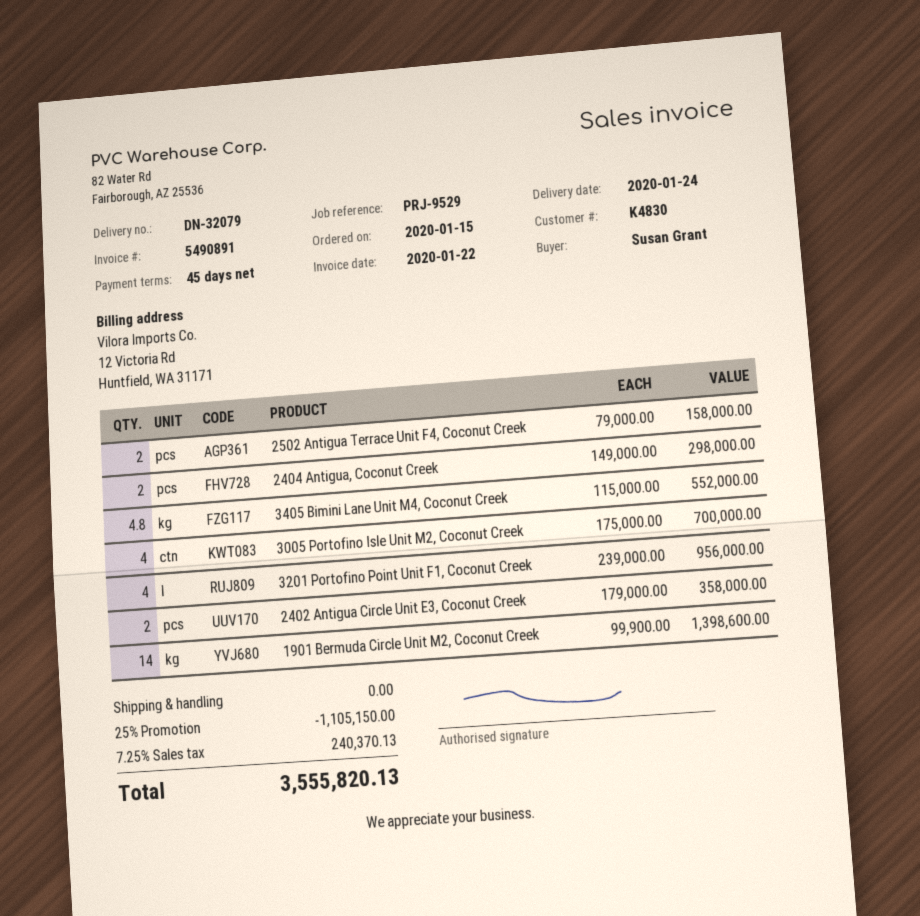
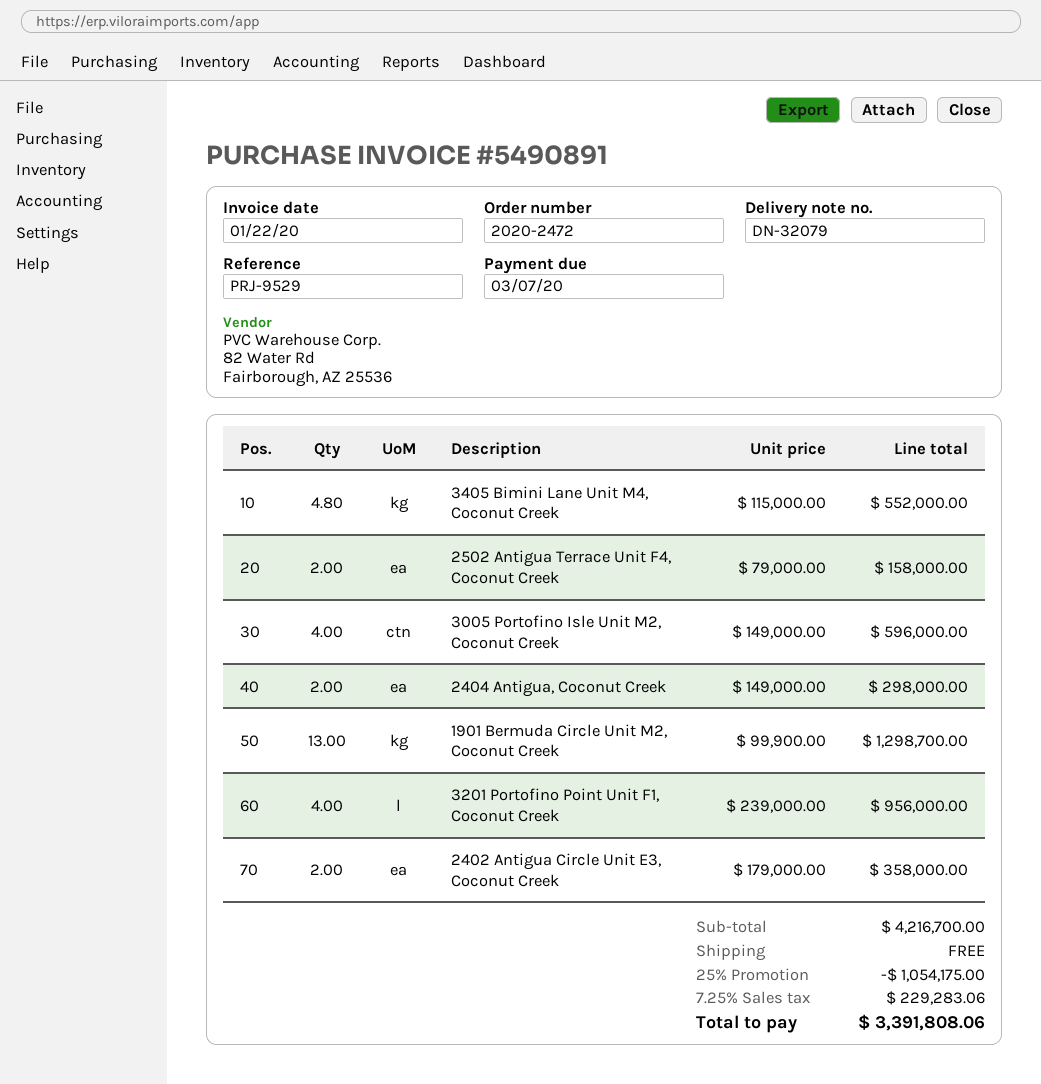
3005 Portofino Isle Unit M2, Coconut Creek: 4 x 175000.00 = 700000.00 -> 4 x 149000.00 = 596000.00
1901 Bermuda Circle Unit M2, Coconut Creek: 14 x 99900.00 = 1398600.00 -> 13 x 99900.00 = 1298700.00
discount: 25% = 1105150.00 -> 25% = 1054175.00
tax: 7.25% = 240370.13 -> 7.25% = 229283.06
total: 3555820.13 -> 3391808.06

